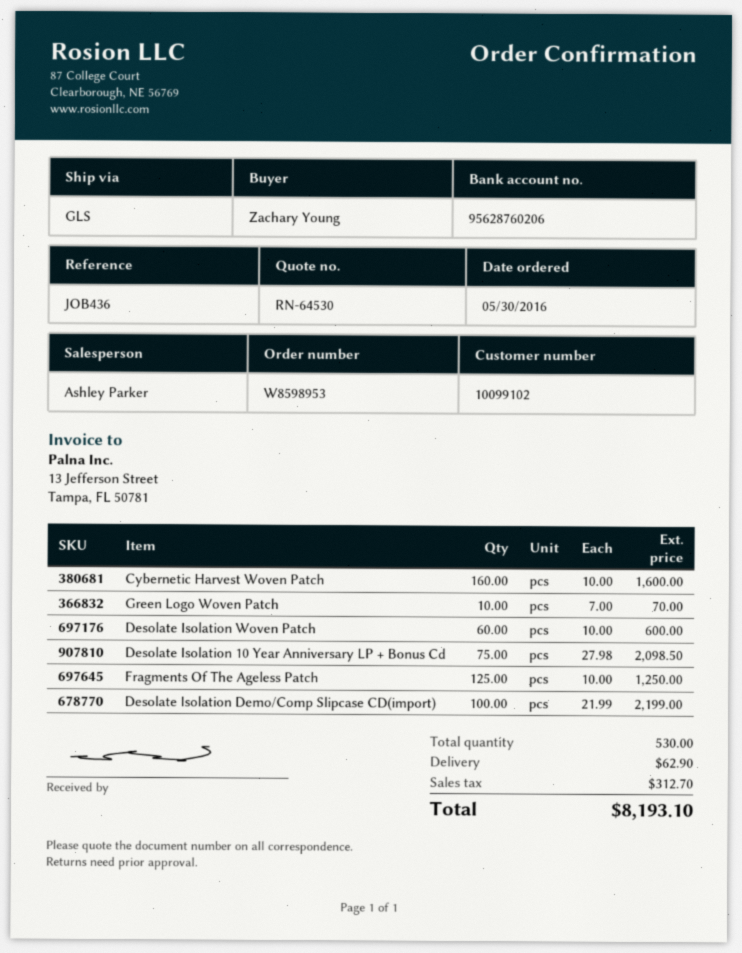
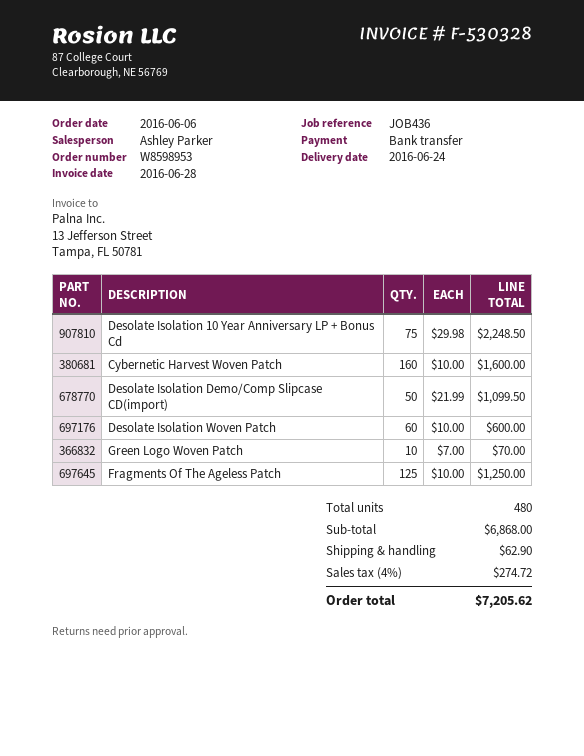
order date: 2016-05-30 -> 2016-06-06
Desolate Isolation 10 Year Anniversary LP + Bonus Cd: 75 x 27.98 = 2098.50 -> 75 x 29.98 = 2248.50
Desolate Isolation Demo/Comp Slipcase CD(import): 100 x 21.99 = 2199.00 -> 50 x 21.99 = 1099.50
total quantity: 530 -> 480
tax: 312.70 -> 274.72
total: 8193.10 -> 7205.62

